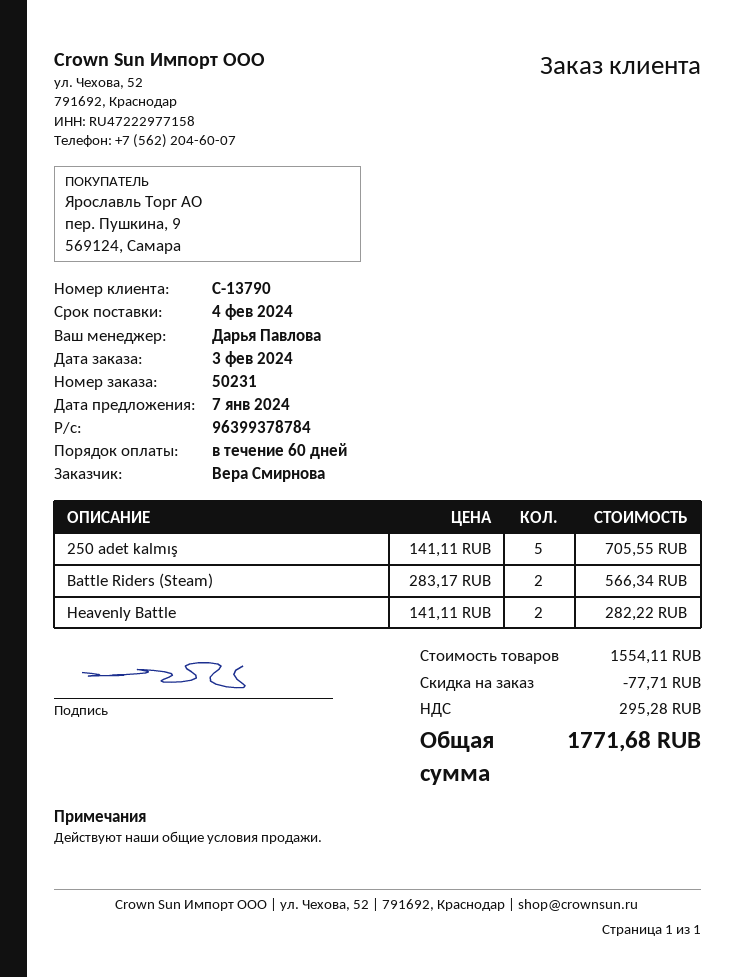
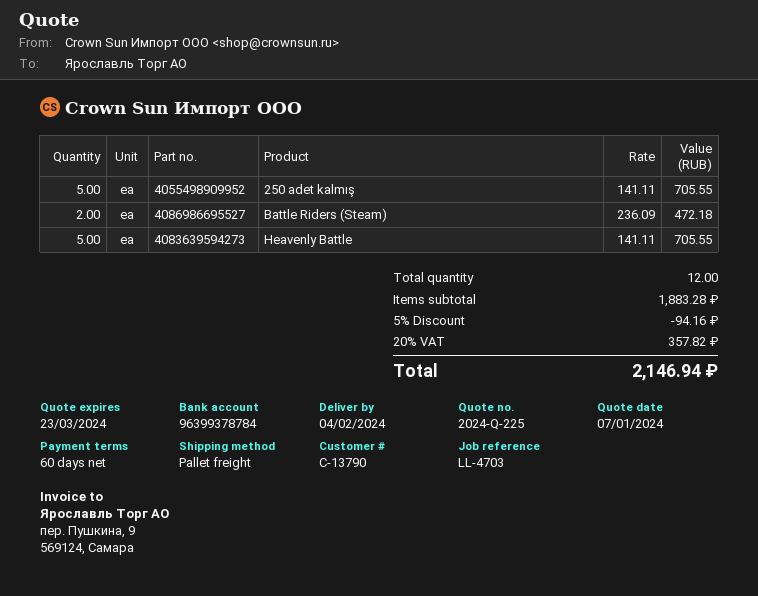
Battle Riders (Steam): 2 x 283.17 = 566.34 -> 2 x 236.09 = 472.18
Heavenly Battle: 2 x 141.11 = 282.22 -> 5 x 141.11 = 705.55
subtotal: 1554.11 -> 1883.28
discount: 77.71 -> 94.16
tax: 295.28 -> 357.82
total: 1771.68 -> 2146.94

